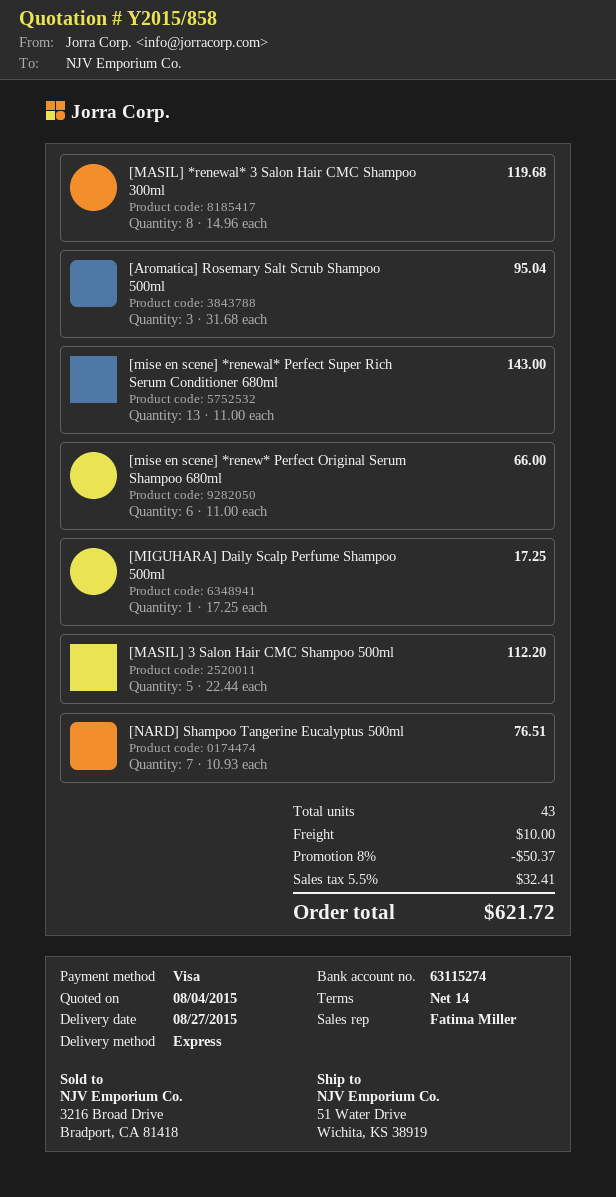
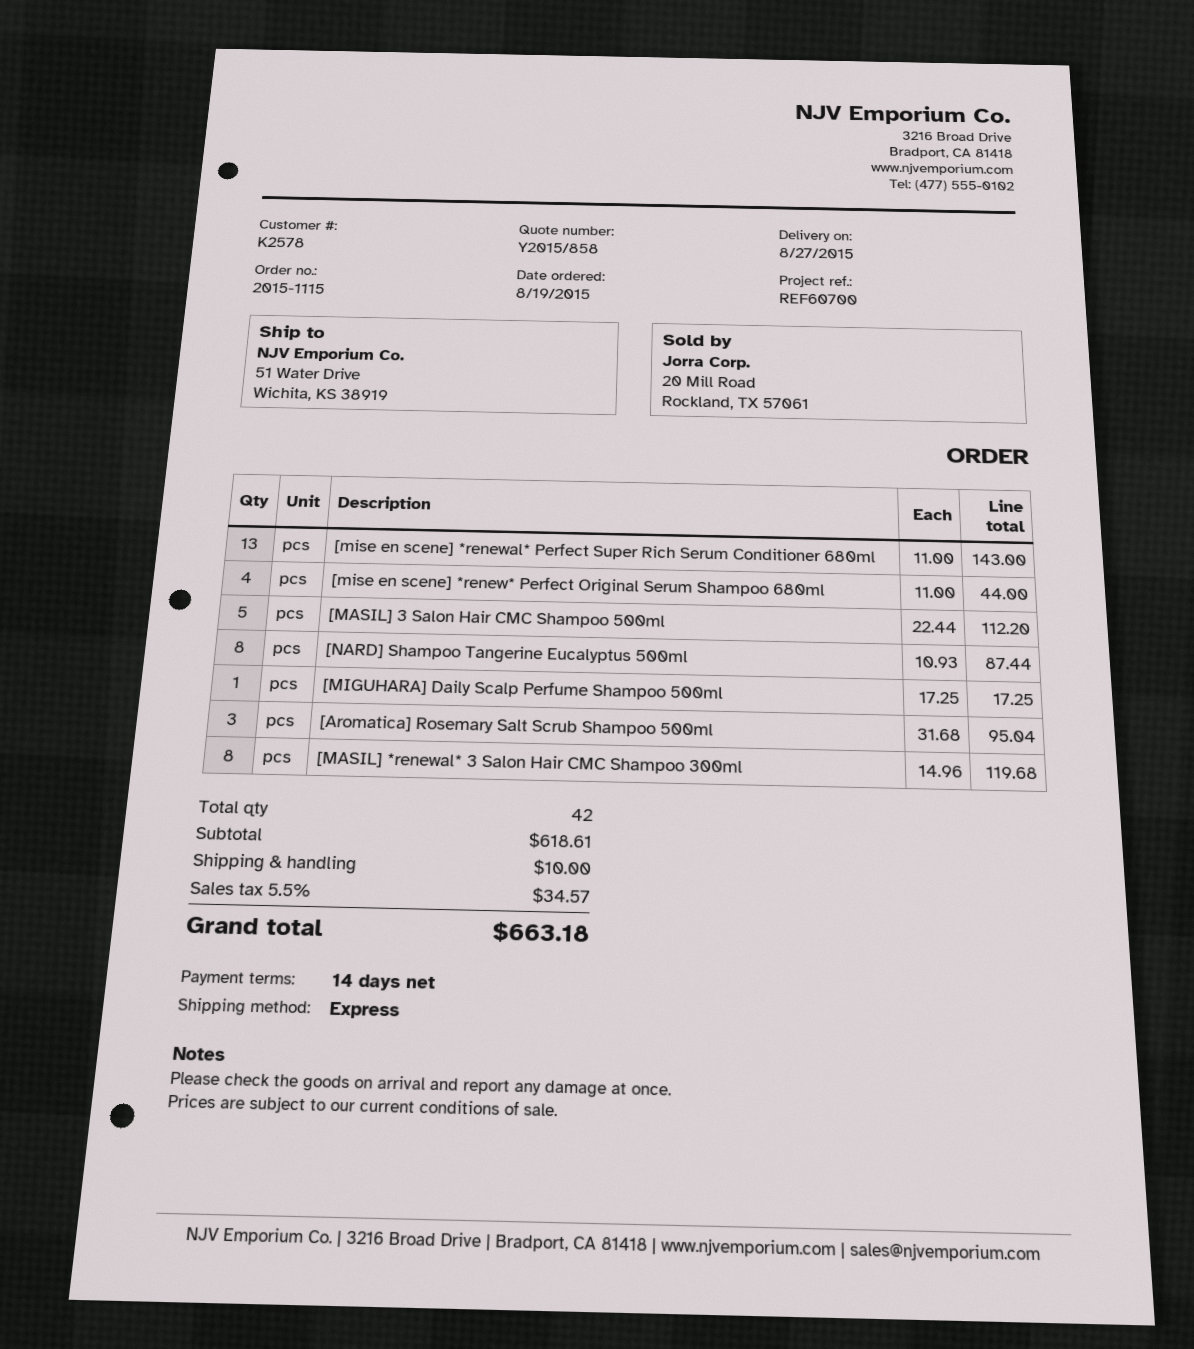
[mise en scene] *renew* Perfect Original Serum Shampoo 680ml: 6 x 11.00 = 66.00 -> 4 x 11.00 = 44.00
[NARD] Shampoo Tangerine Eucalyptus 500ml: 7 x 10.93 = 76.51 -> 8 x 10.93 = 87.44
total quantity: 43 -> 42
discount: 8% = 50.37 -> none
tax: 5.5% = 32.41 -> 5.5% = 34.57
total: 621.72 -> 663.18

